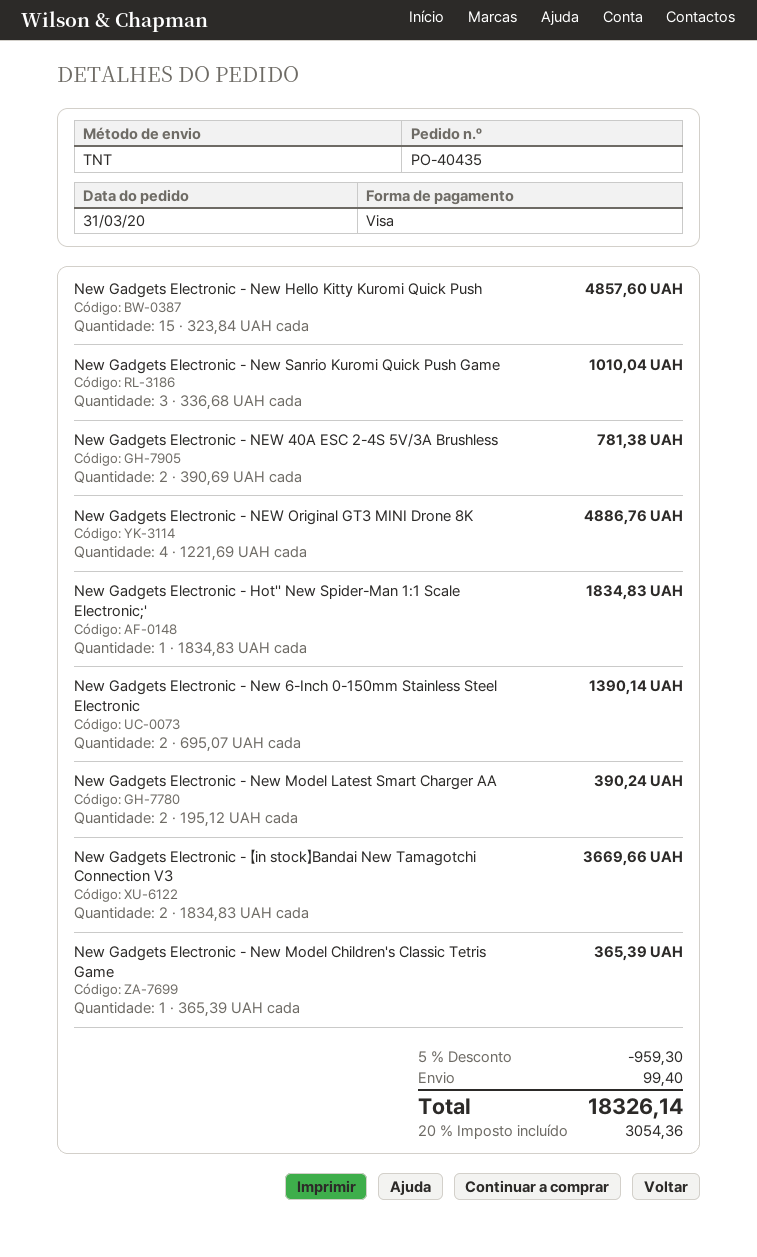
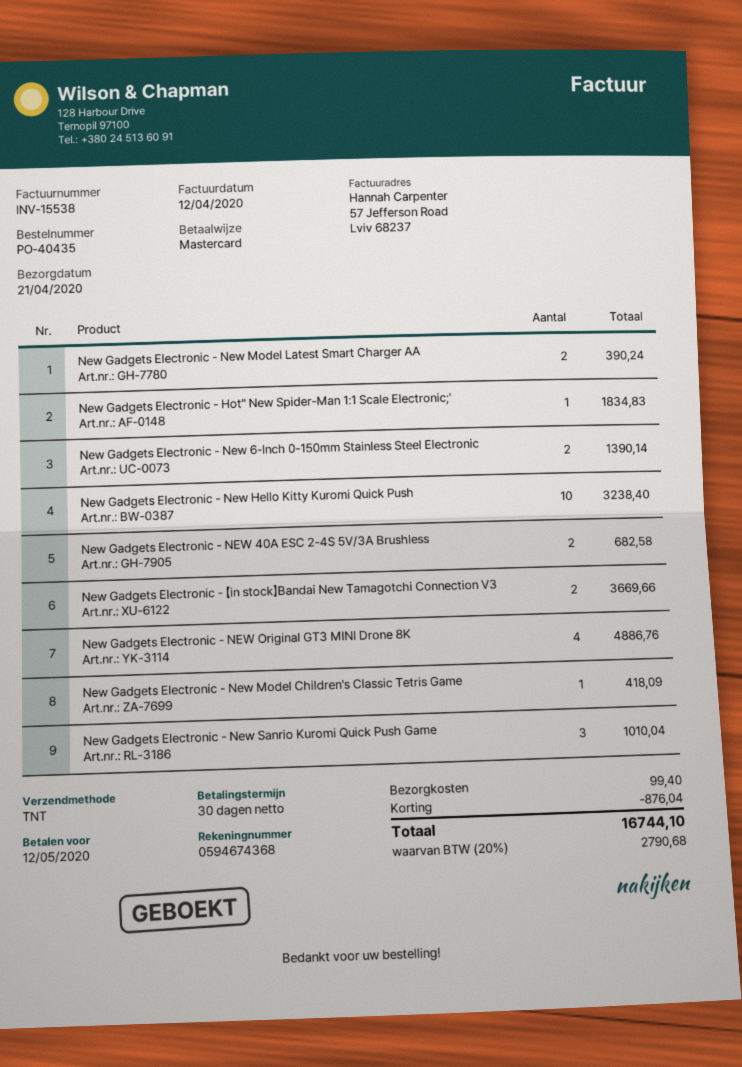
payment method: Visa -> Mastercard
New Gadgets Electronic - New Hello Kitty Kuromi Quick Push: 15 for 4857.60 -> 10 for 3238.40
New Gadgets Electronic - NEW 40A ESC 2-4S 5V/3A Brushless: 2 for 781.38 -> 2 for 682.58
New Gadgets Electronic - New Model Children's Classic Tetris Game: 1 for 365.39 -> 1 for 418.09
discount: 959.30 -> 876.04
tax: 20% = 3054.36 -> 20% = 2790.68
total: 18326.14 -> 16744.10

